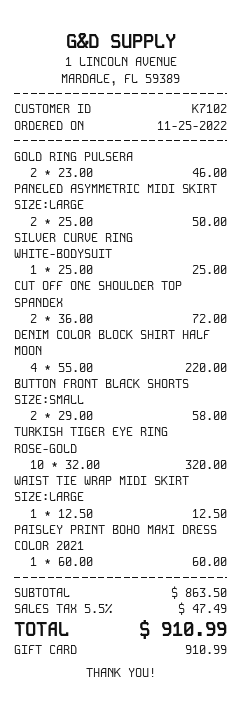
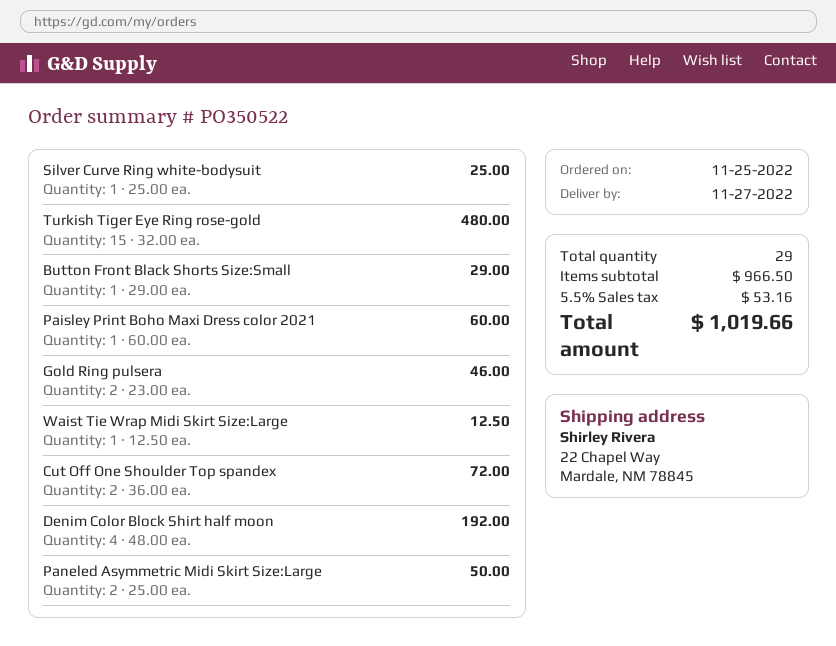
DENIM COLOR BLOCK SHIRT HALF MOON: 4 x 55.00 = 220.00 -> 4 x 48.00 = 192.00
BUTTON FRONT BLACK SHORTS SIZE:SMALL: 2 x 29.00 = 58.00 -> 1 x 29.00 = 29.00
TURKISH TIGER EYE RING ROSE-GOLD: 10 x 32.00 = 320.00 -> 15 x 32.00 = 480.00
subtotal: 863.50 -> 966.50
tax: 5.5% = 47.49 -> 5.5% = 53.16
total: 910.99 -> 1019.66

